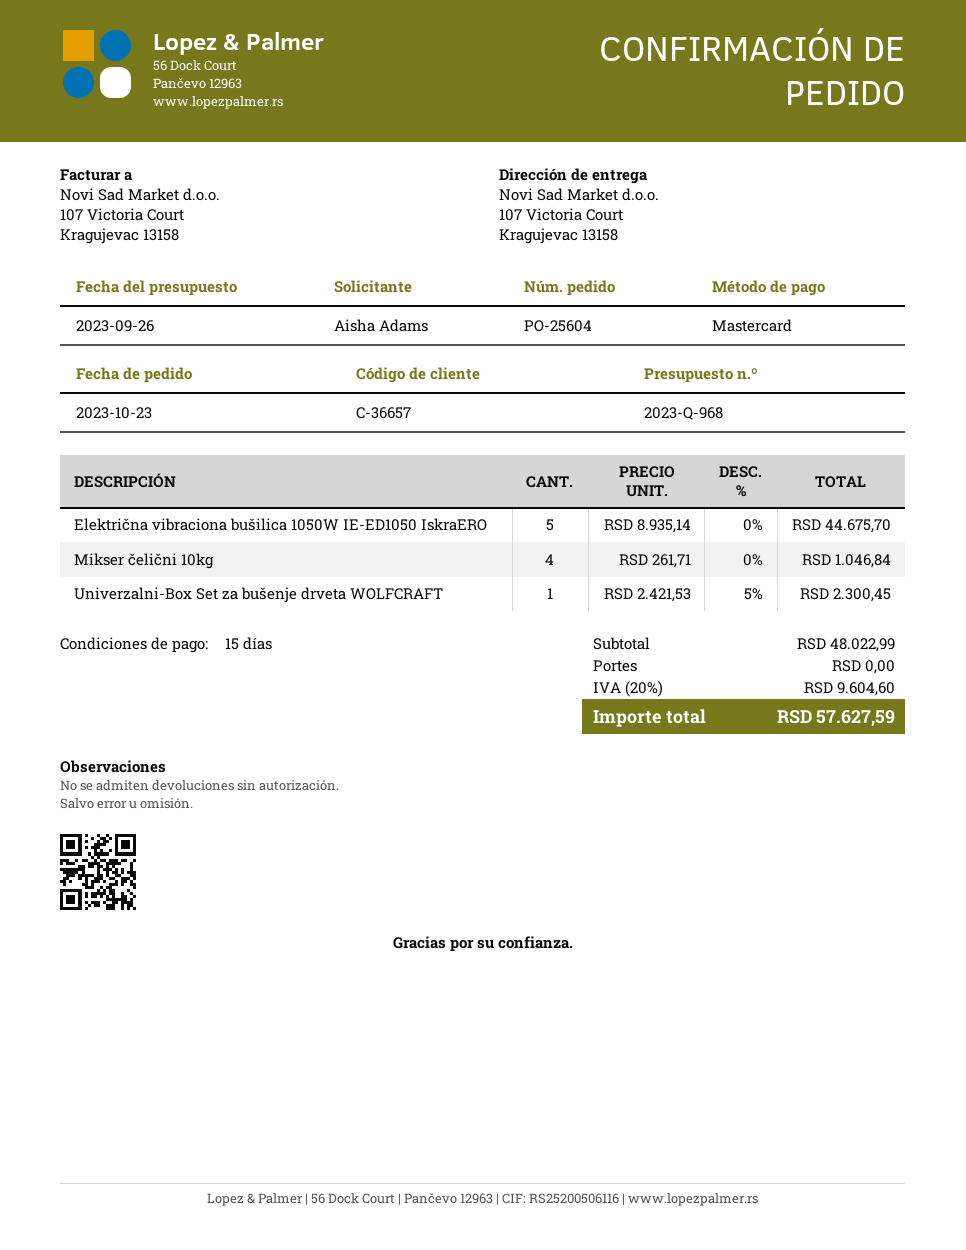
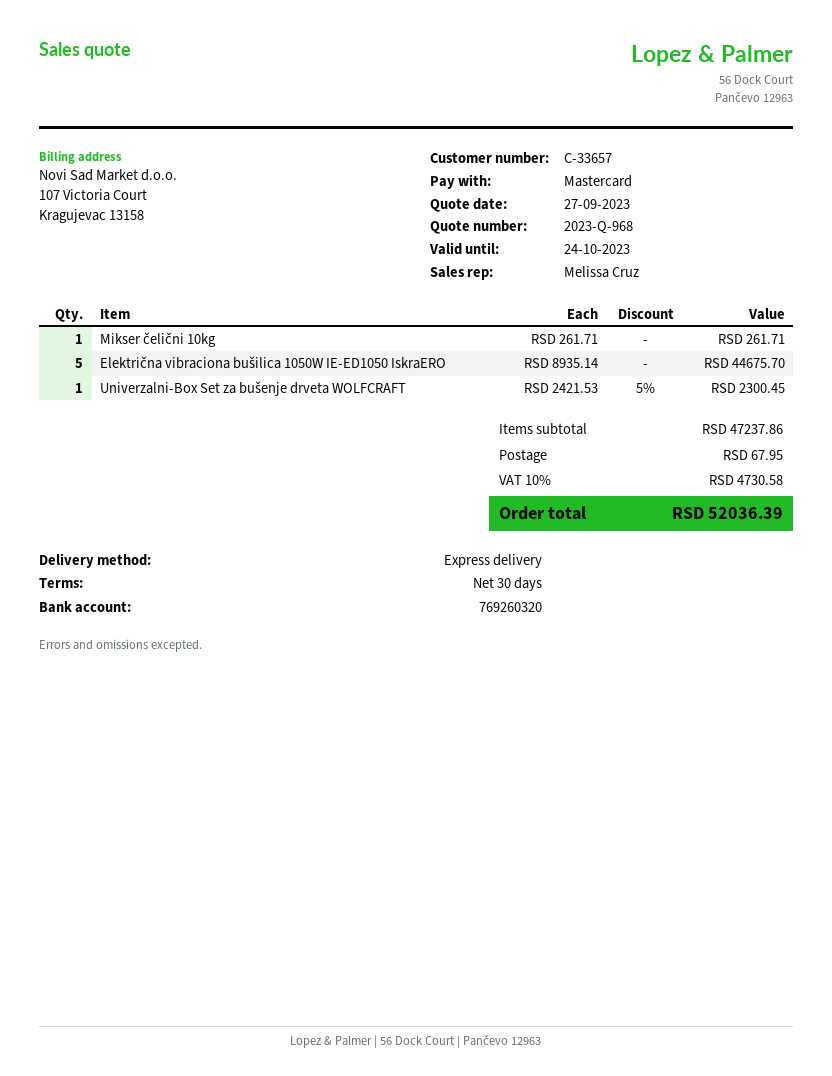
quote date: 2023-09-26 -> 2023-09-27
payment terms: 15 days -> 30 days
customer number: C-36657 -> C-33657
Mikser čelični 10kg: 4 x 261.71 = 1046.84 -> 1 x 261.71 = 261.71
subtotal: 48022.99 -> 47237.86
shipping: 0.00 -> 67.95
tax: 20% = 9604.60 -> 10% = 4730.58
total: 57627.59 -> 52036.39

